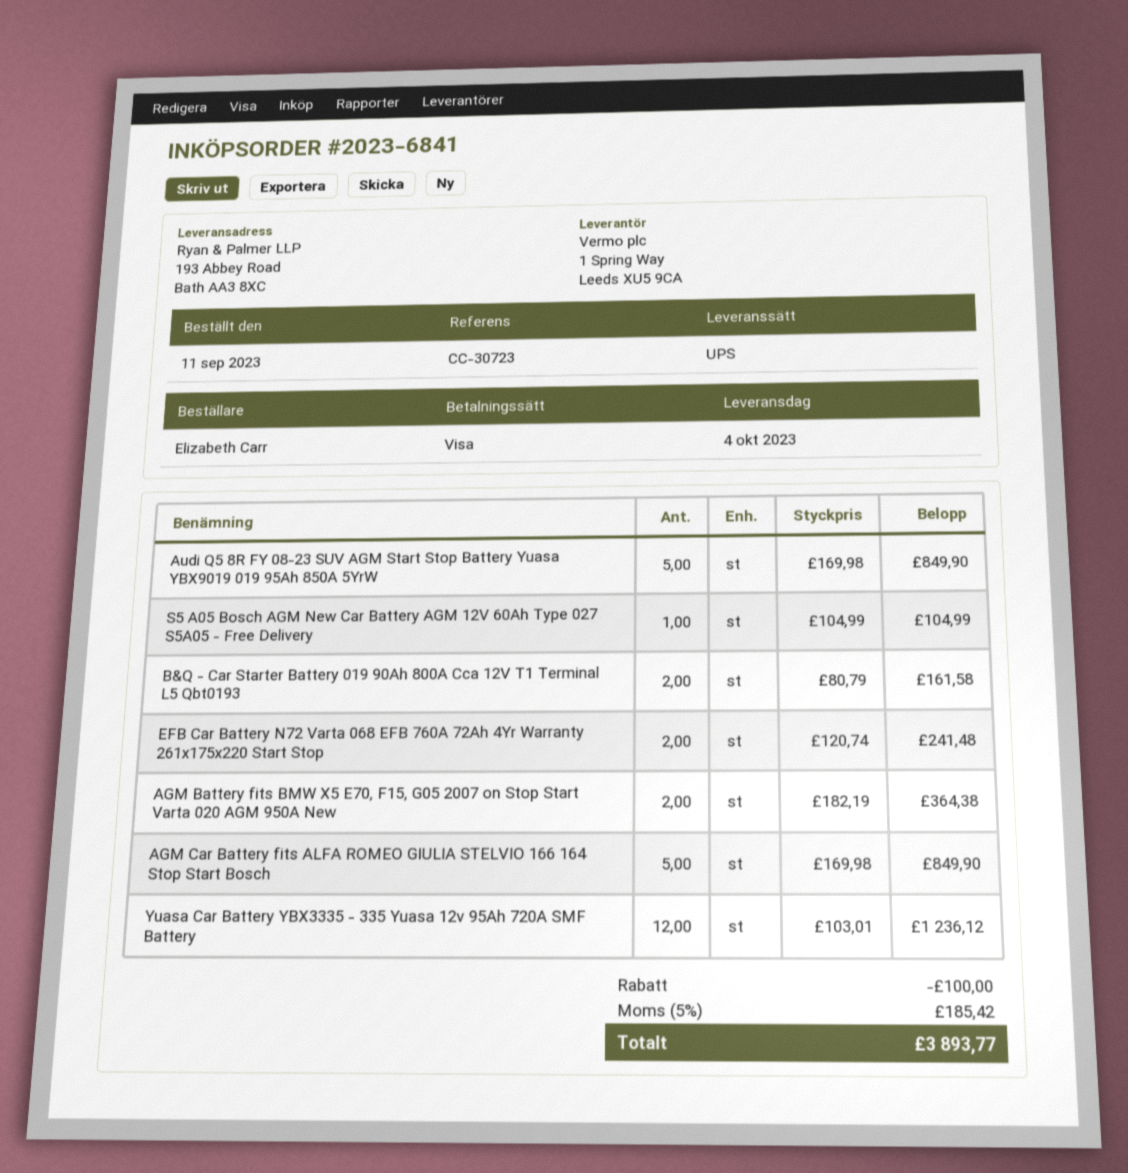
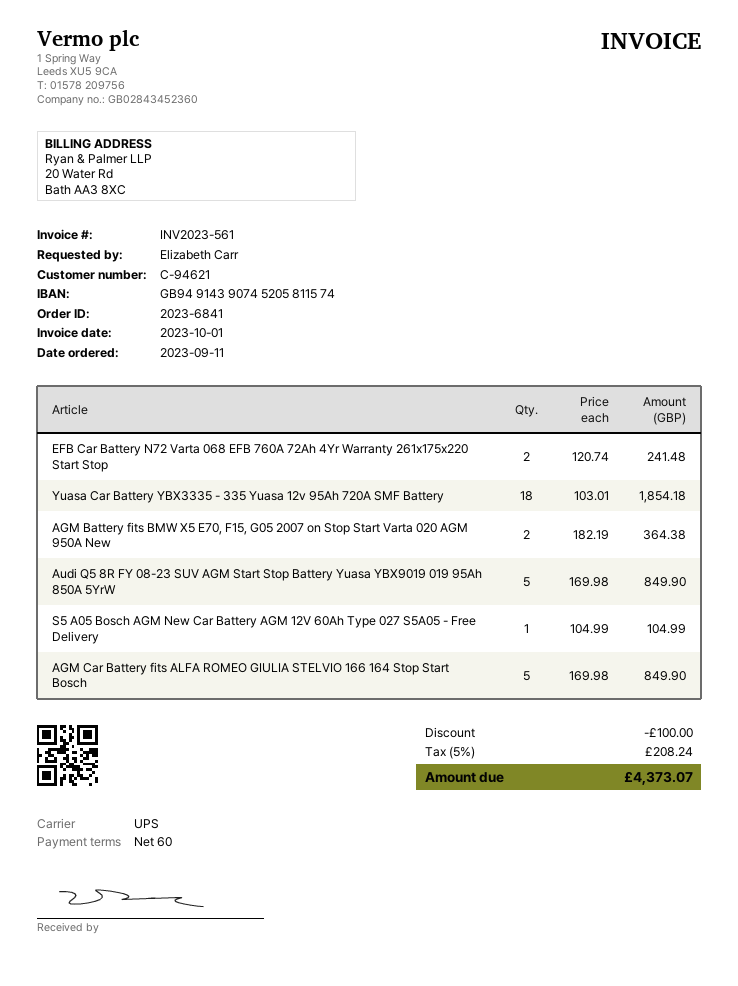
B&Q - Car Starter Battery 019 90Ah 800A Cca 12V T1 Terminal L5 Qbt0193: 2 x 80.79 = 161.58 -> none
Yuasa Car Battery YBX3335 - 335 Yuasa 12v 95Ah 720A SMF Battery: 12 x 103.01 = 1236.12 -> 18 x 103.01 = 1854.18
tax: 5% = 185.42 -> 5% = 208.24
total: 3893.77 -> 4373.07

